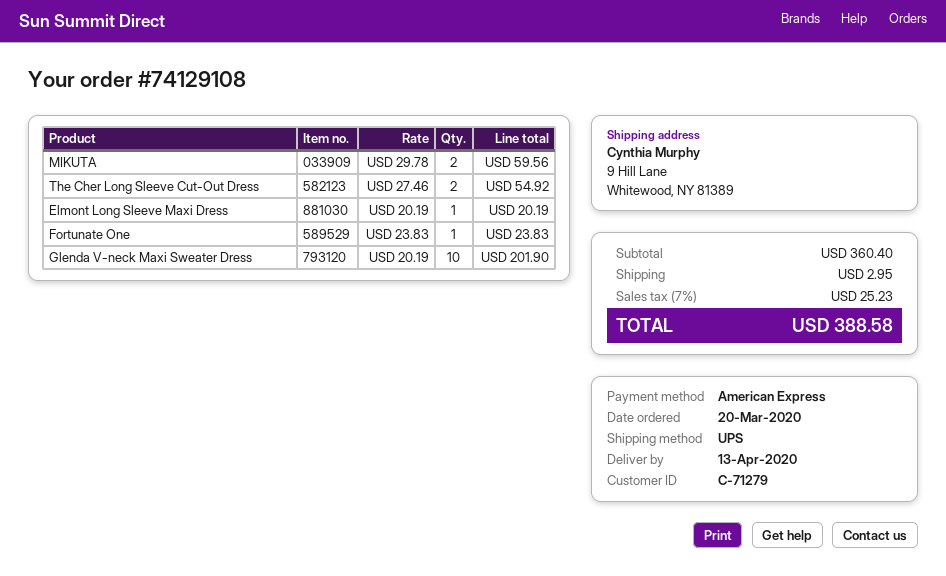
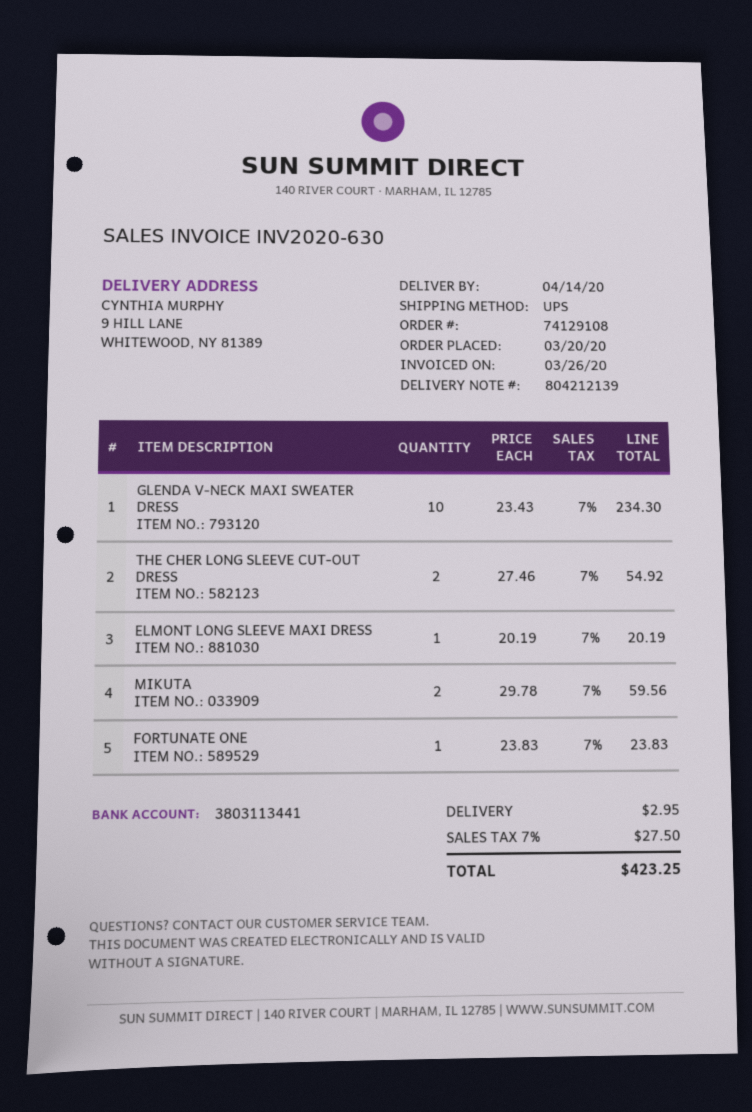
delivery date: 2020-04-13 -> 2020-04-14
Glenda V-neck Maxi Sweater Dress: 10 x 20.19 = 201.90 -> 10 x 23.43 = 234.30
tax: 7% = 25.23 -> 7% = 27.50
total: 388.58 -> 423.25

